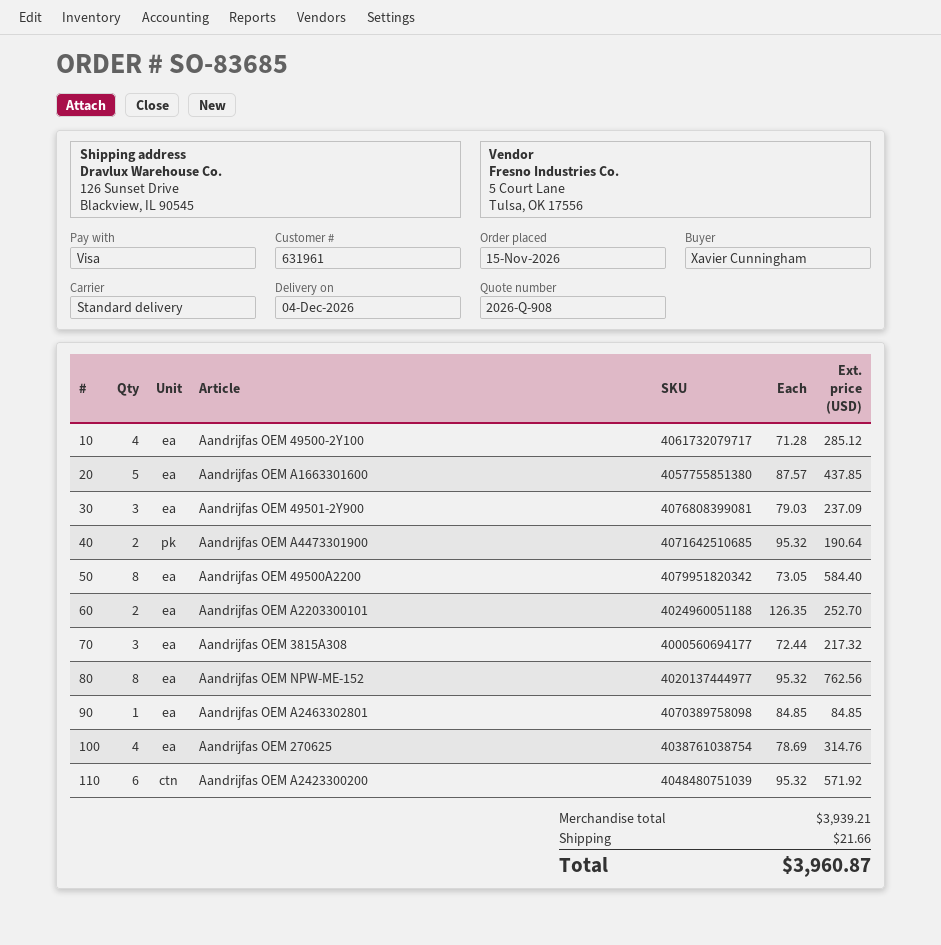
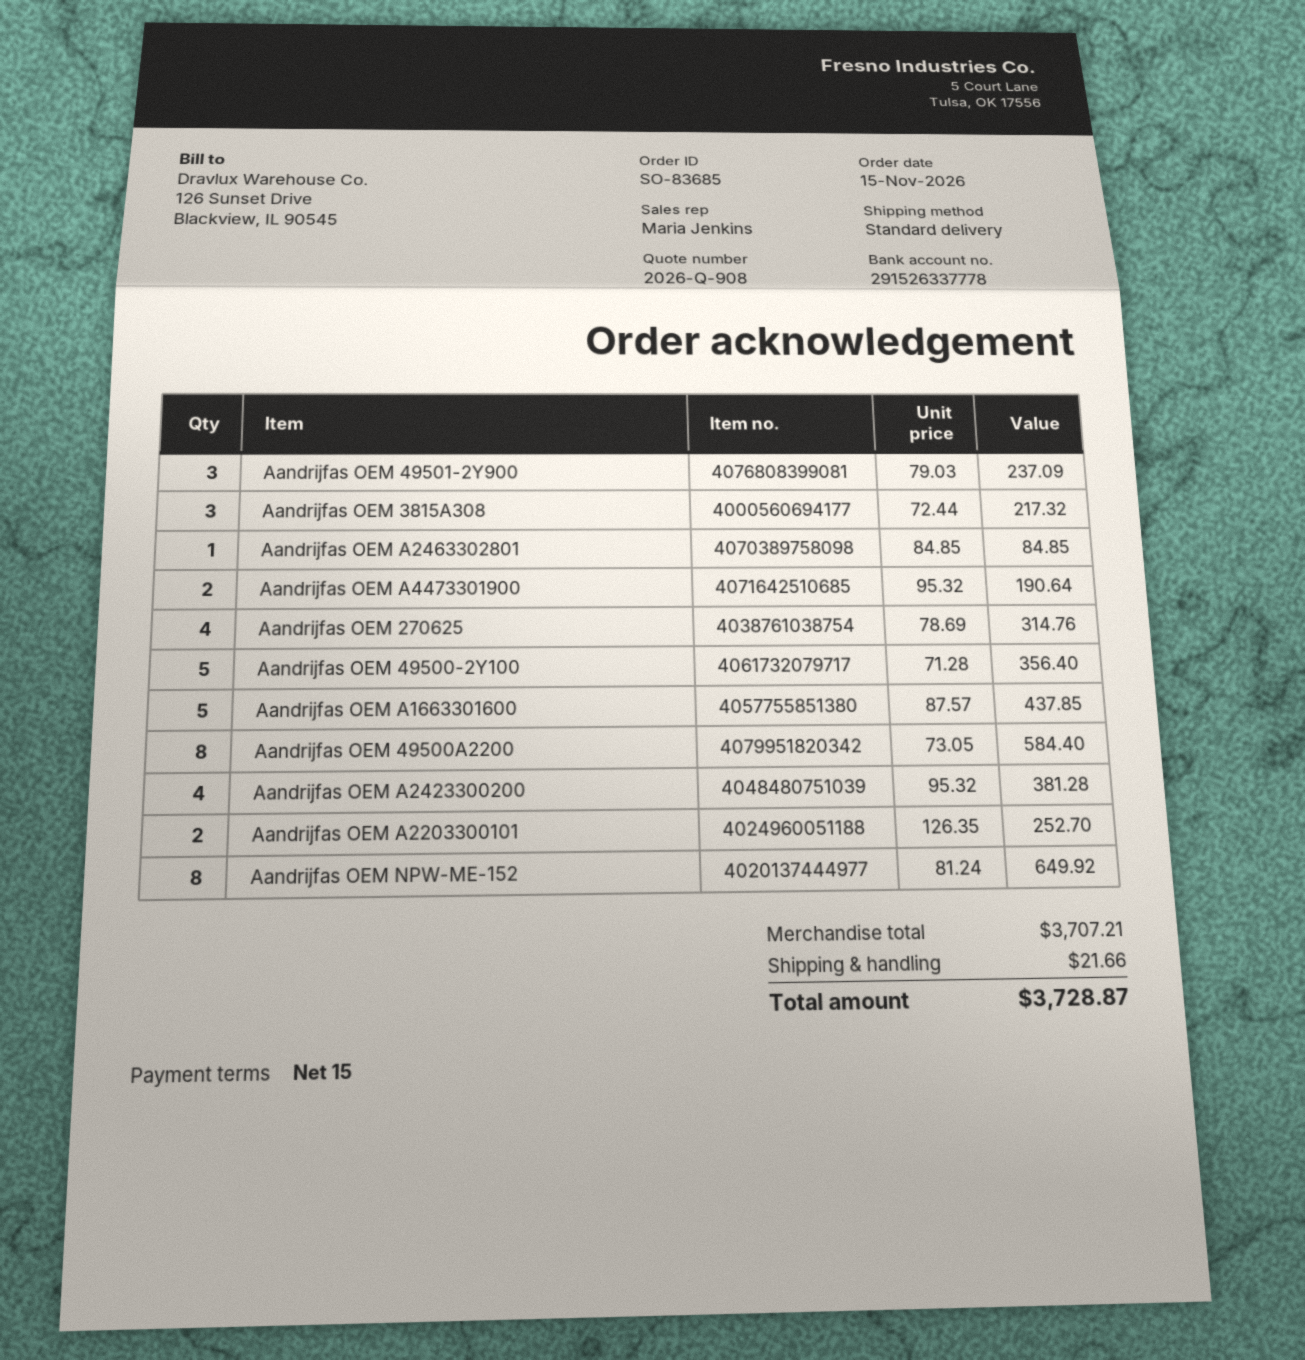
Aandrijfas OEM 49500-2Y100: 4 x 71.28 = 285.12 -> 5 x 71.28 = 356.40
Aandrijfas OEM NPW-ME-152: 8 x 95.32 = 762.56 -> 8 x 81.24 = 649.92
Aandrijfas OEM A2423300200: 6 x 95.32 = 571.92 -> 4 x 95.32 = 381.28
subtotal: 3939.21 -> 3707.21
total: 3960.87 -> 3728.87

